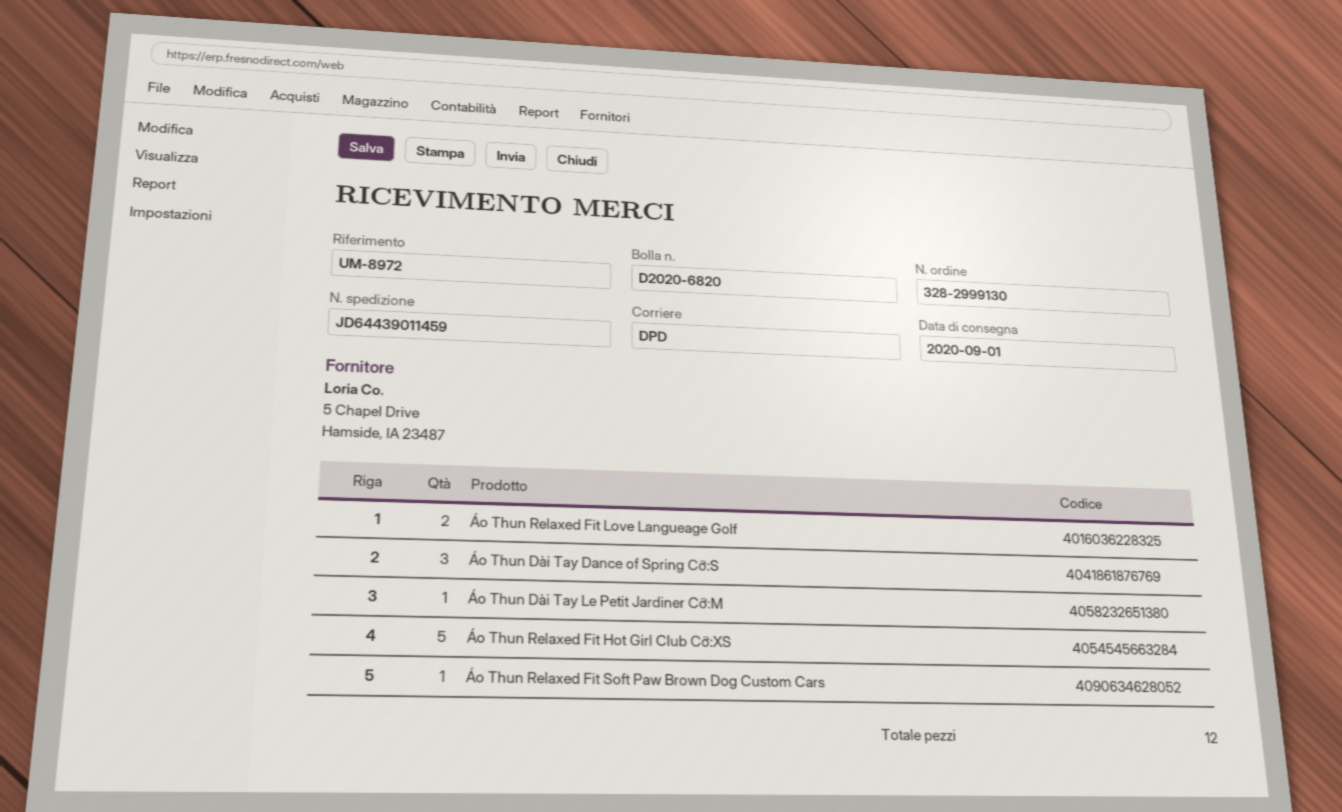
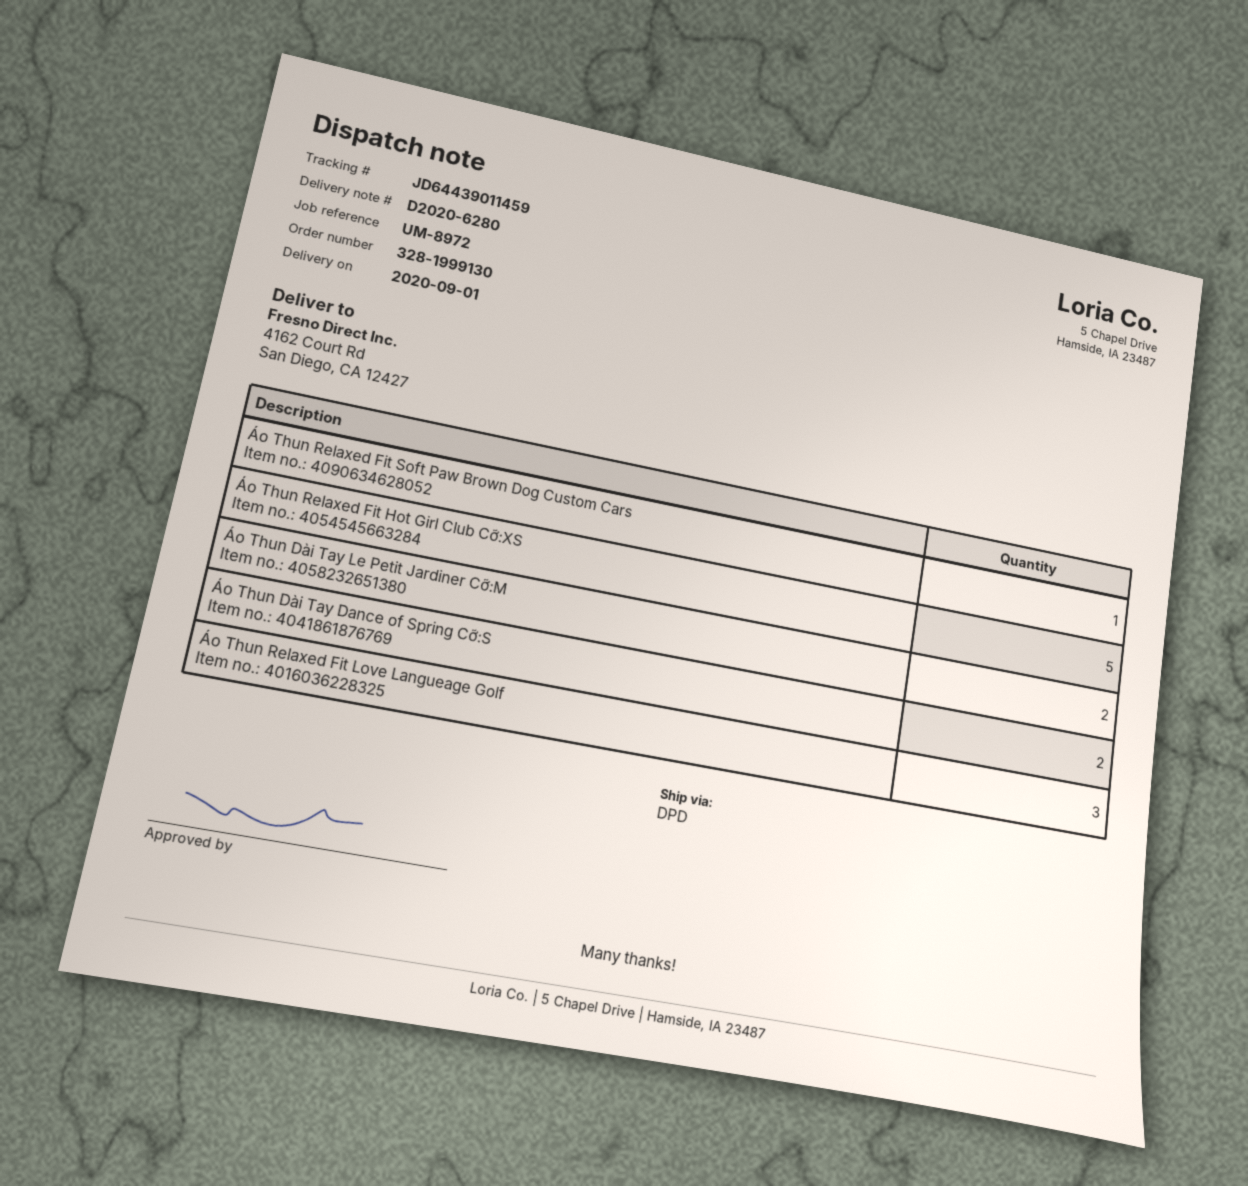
order number: 328-2999130 -> 328-1999130
delivery note number: D2020-6820 -> D2020-6280
Áo Thun Relaxed Fit Love Langueage Golf: 2 -> 3
Áo Thun Dài Tay Dance of Spring Cỡ:S: 3 -> 2
Áo Thun Dài Tay Le Petit Jardiner Cỡ:M: 1 -> 2

